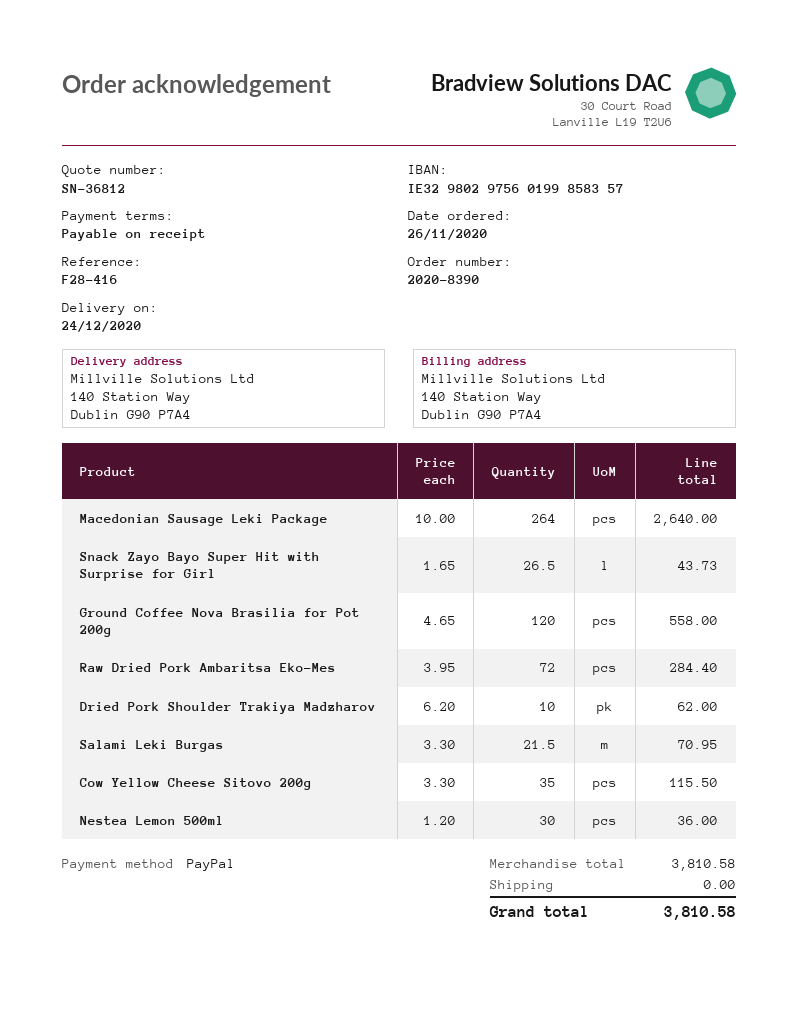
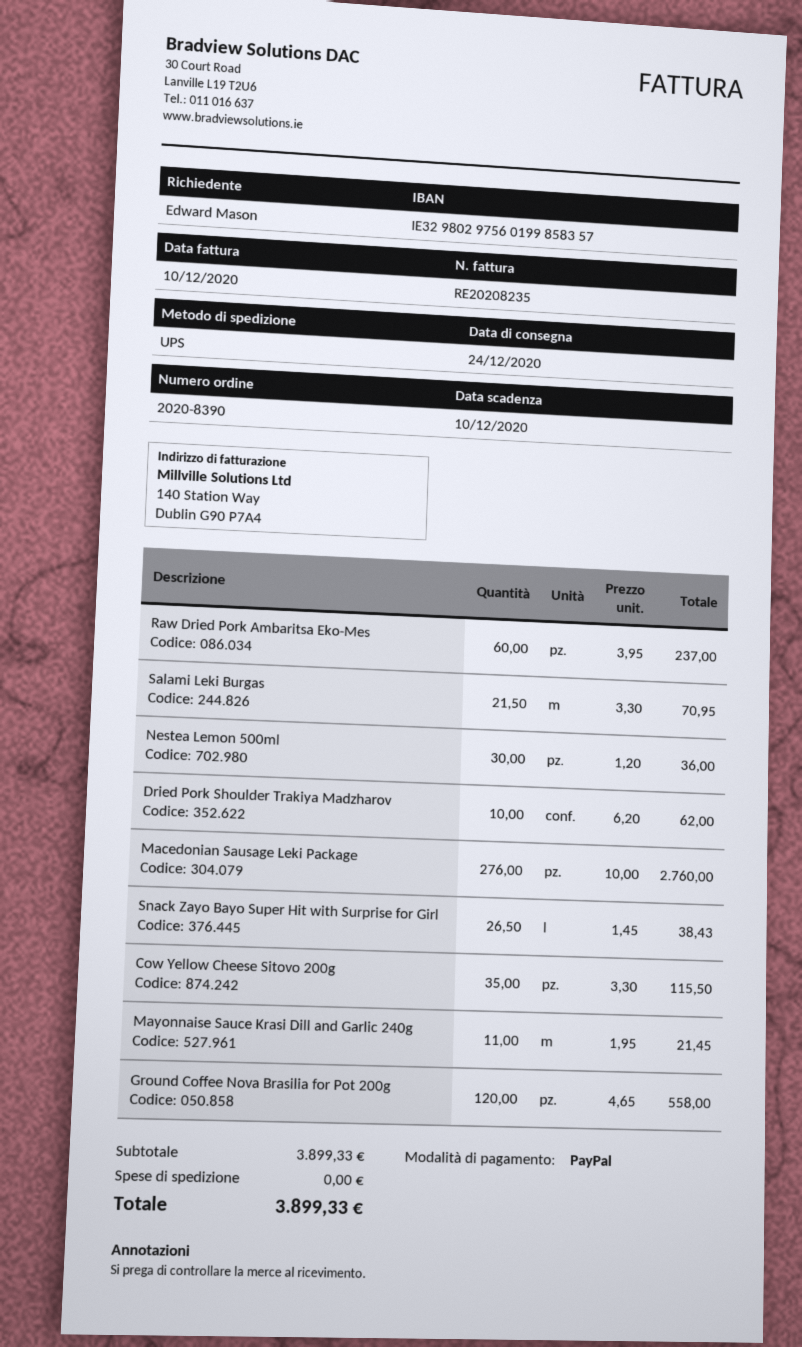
Macedonian Sausage Leki Package: 264 x 10.00 = 2640.00 -> 276 x 10.00 = 2760.00
Snack Zayo Bayo Super Hit with Surprise for Girl: 26.5 x 1.65 = 43.73 -> 26.5 x 1.45 = 38.43
Raw Dried Pork Ambaritsa Eko-Mes: 72 x 3.95 = 284.40 -> 60 x 3.95 = 237.00
Mayonnaise Sauce Krasi Dill and Garlic 240g: none -> 11 x 1.95 = 21.45
subtotal: 3810.58 -> 3899.33
total: 3810.58 -> 3899.33

